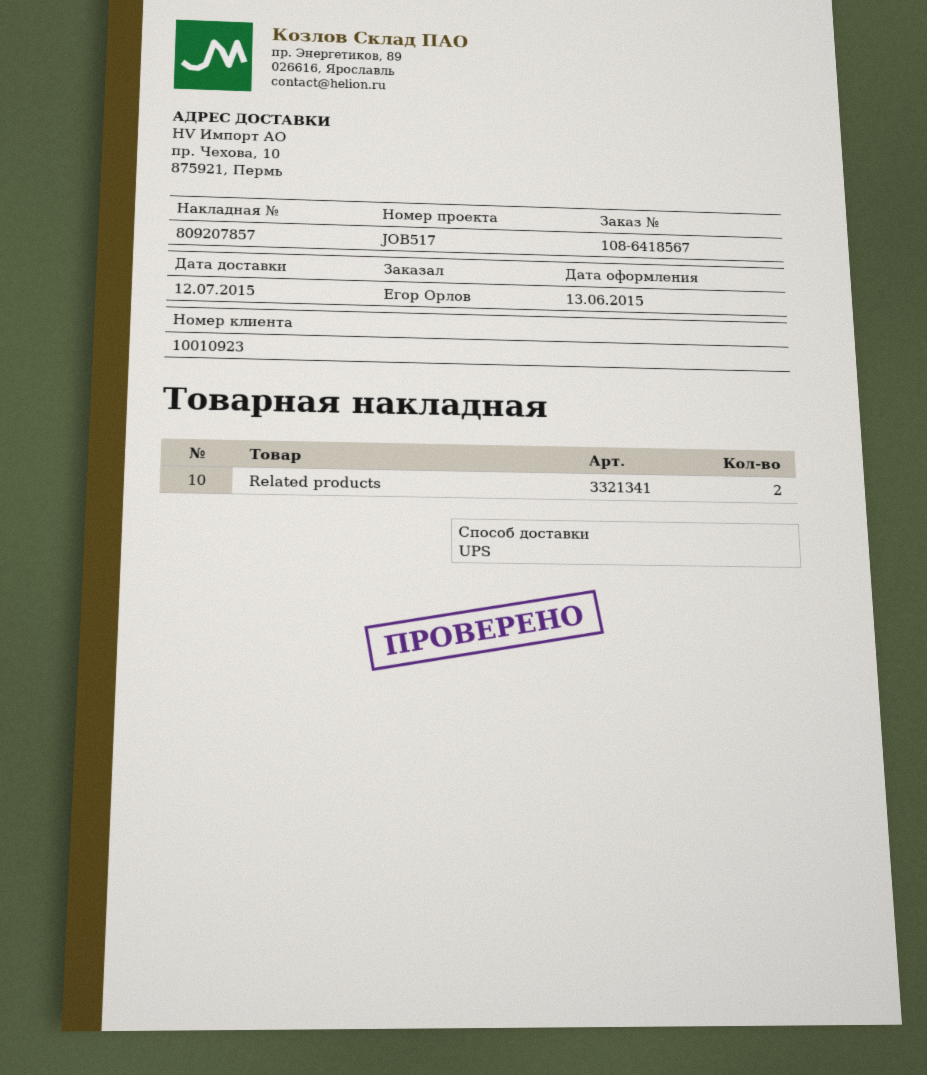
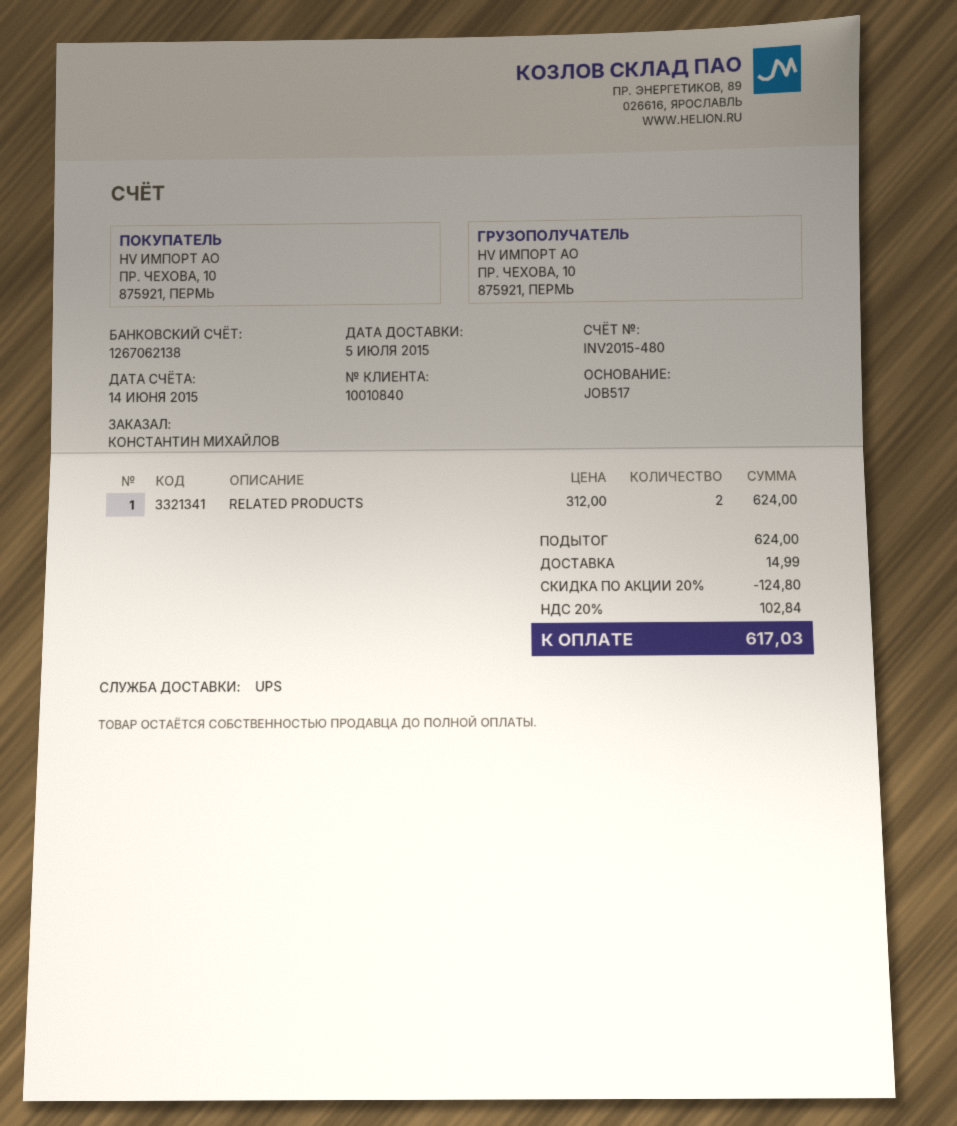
delivery date: 2015-07-12 -> 2015-07-05
customer number: 10010923 -> 10010840
ordered by: Егор Орлов -> КОНСТАНТИН МИХАЙЛОВ

